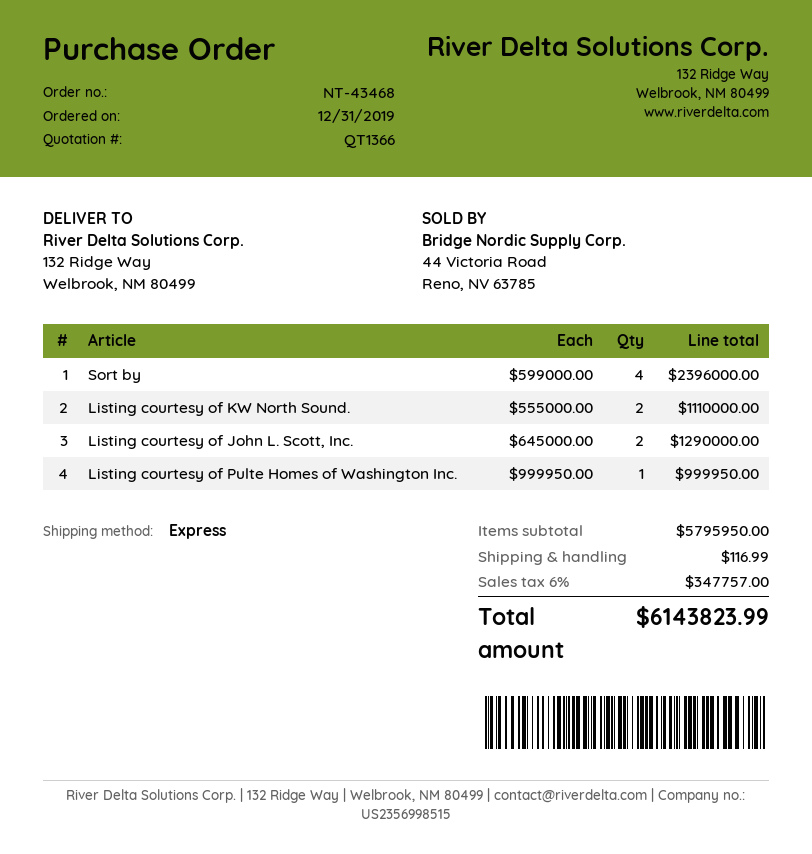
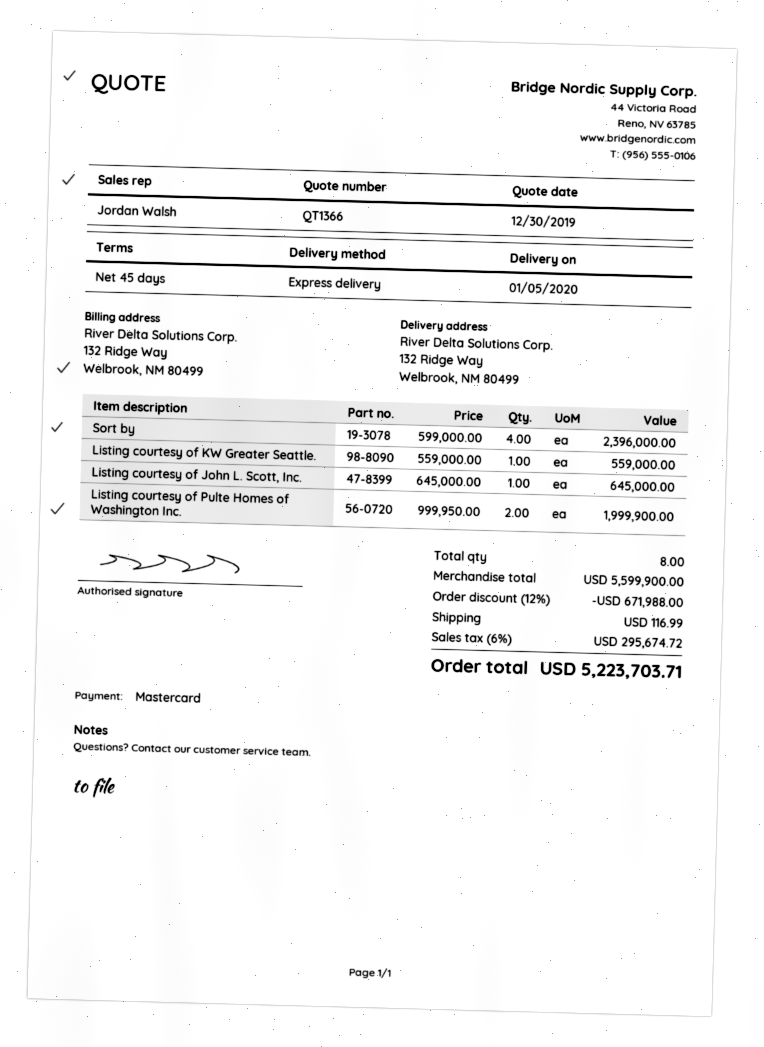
Listing courtesy of KW North Sound.: 2 x 555000.00 = 1110000.00 -> none
Listing courtesy of John L. Scott, Inc.: 2 x 645000.00 = 1290000.00 -> 1 x 645000.00 = 645000.00
Listing courtesy of Pulte Homes of Washington Inc.: 1 x 999950.00 = 999950.00 -> 2 x 999950.00 = 1999900.00
Listing courtesy of KW Greater Seattle.: none -> 1 x 559000.00 = 559000.00
subtotal: 5795950.00 -> 5599900.00
discount: none -> 12% = 671988.00
tax: 6% = 347757.00 -> 6% = 295674.72
total: 6143823.99 -> 5223703.71

